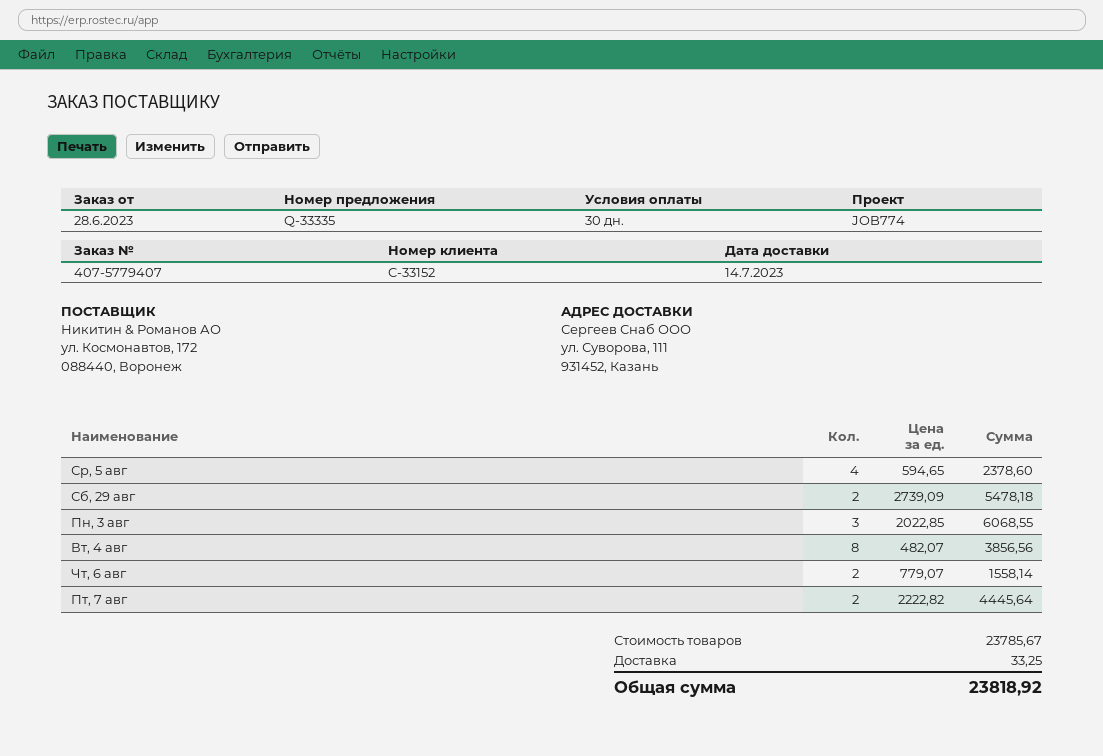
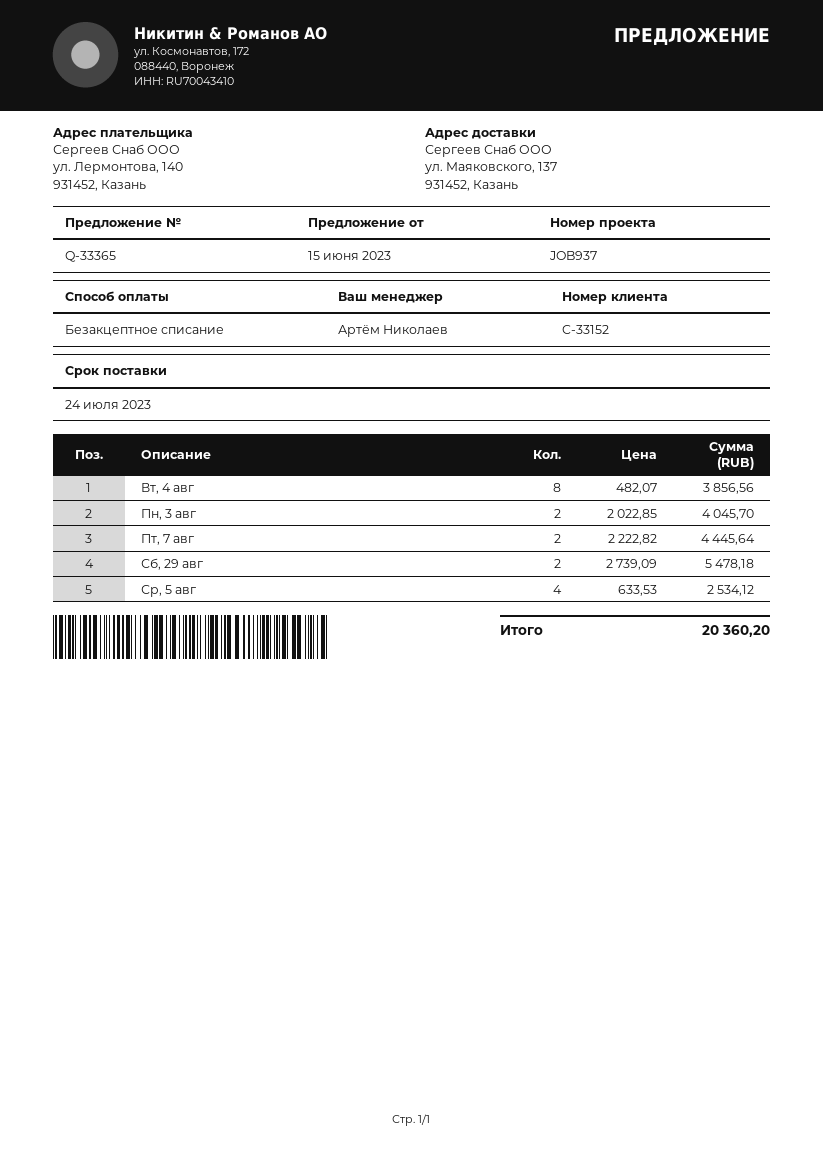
quote number: Q-33335 -> Q-33365
delivery date: 2023-07-14 -> 2023-07-24
reference: JOB774 -> JOB937
ship to: ул. Суворова, 111, 931452, Казань -> ул. Маяковского, 137, 931452, Казань
Ср, 5 авг: 4 x 594.65 = 2378.60 -> 4 x 633.53 = 2534.12
Пн, 3 авг: 3 x 2022.85 = 6068.55 -> 2 x 2022.85 = 4045.70
Чт, 6 авг: 2 x 779.07 = 1558.14 -> none
shipping: 33.25 -> none
total: 23818.92 -> 20360.20

